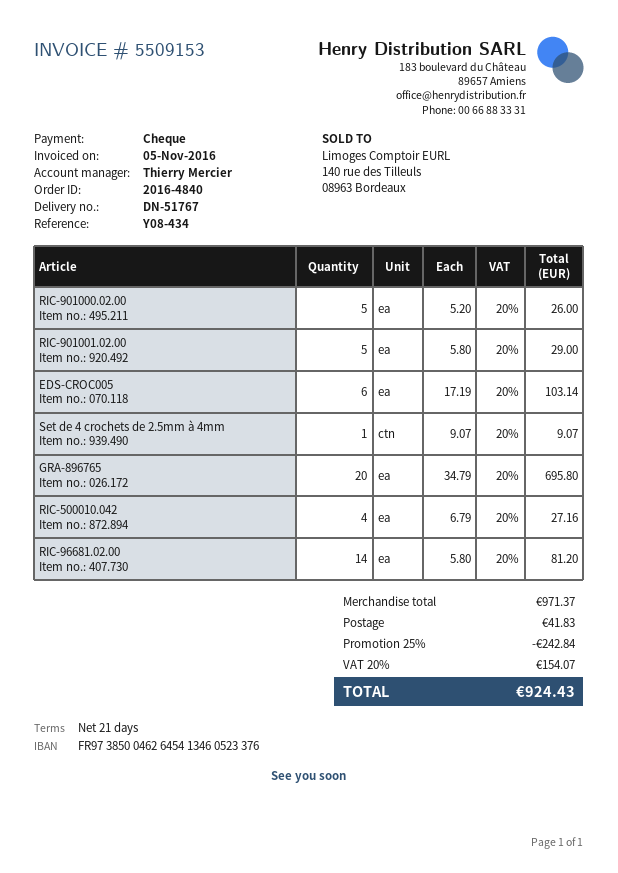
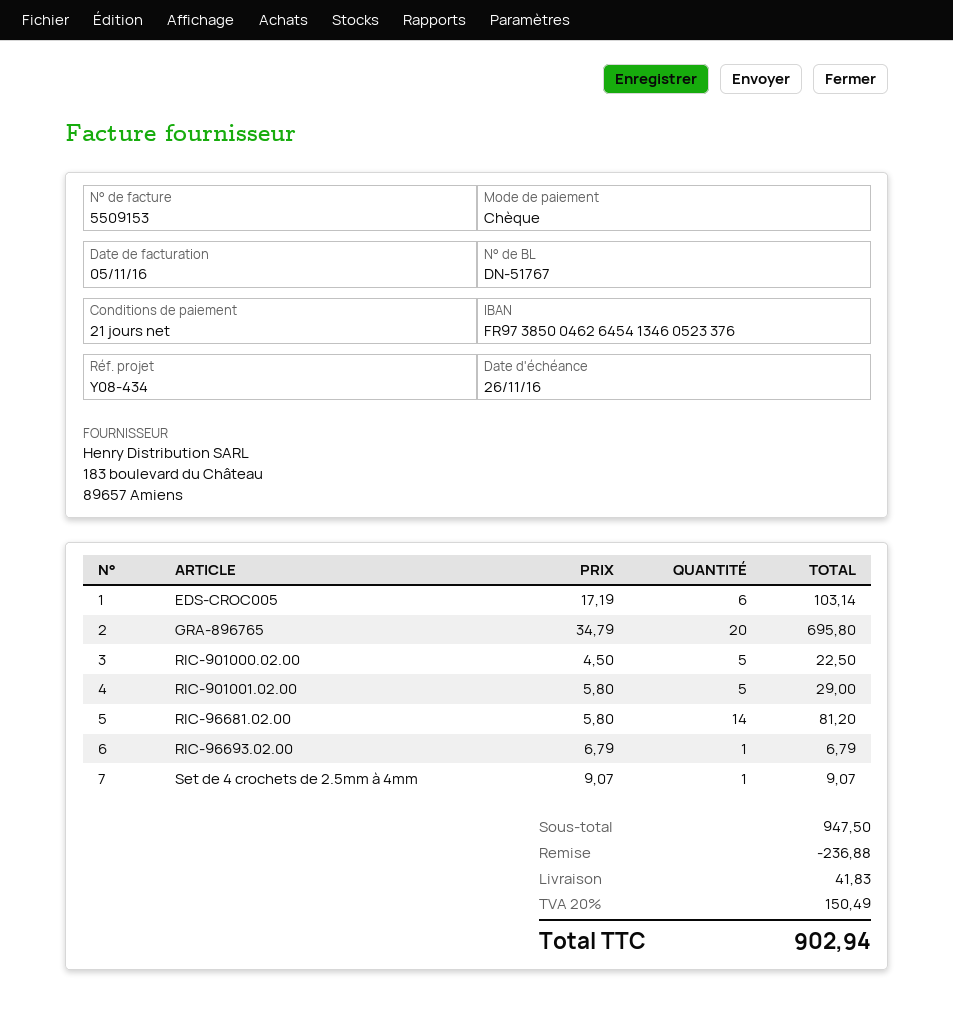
RIC-901000.02.00: 5 x 5.20 = 26.00 -> 5 x 4.50 = 22.50
RIC-500010.042: 4 x 6.79 = 27.16 -> none
RIC-96693.02.00: none -> 1 x 6.79 = 6.79
subtotal: 971.37 -> 947.50
discount: 242.84 -> 236.88
tax: 20% = 154.07 -> 20% = 150.49
total: 924.43 -> 902.94

